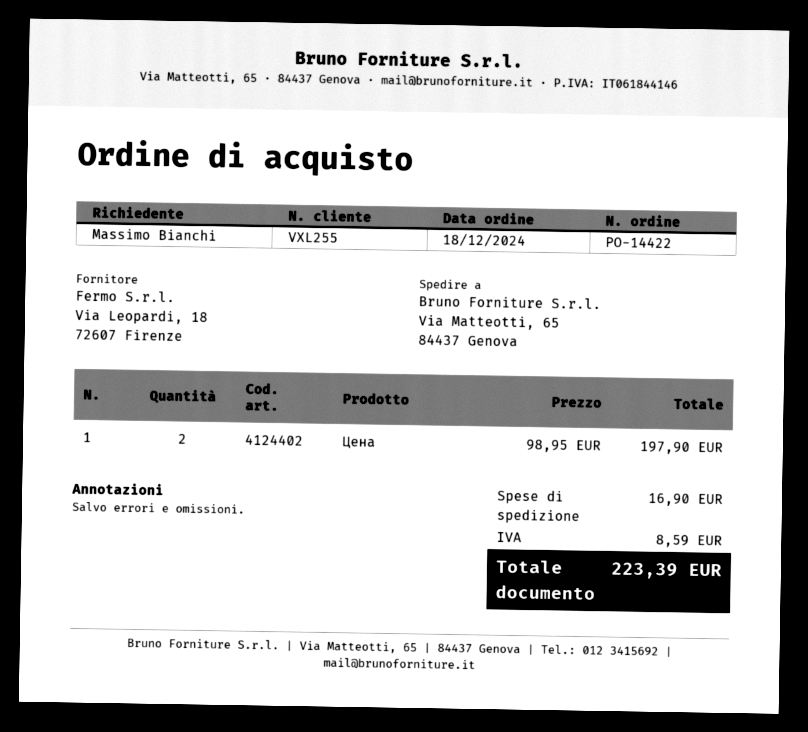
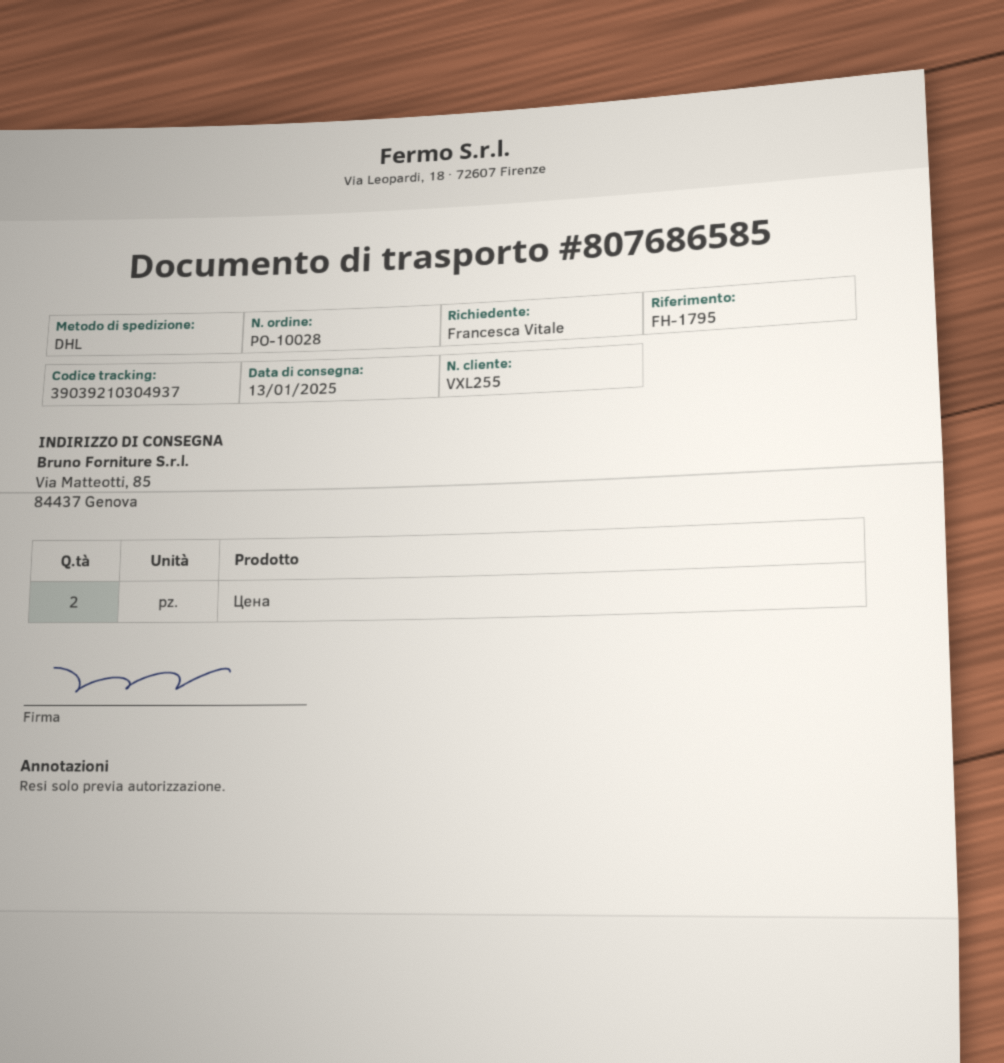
order number: PO-14422 -> PO-10028
ordered by: Massimo Bianchi -> Francesca Vitale
ship to: Via Matteotti, 65, 84437 Genova -> Via Matteotti, 85, 84437 Genova

